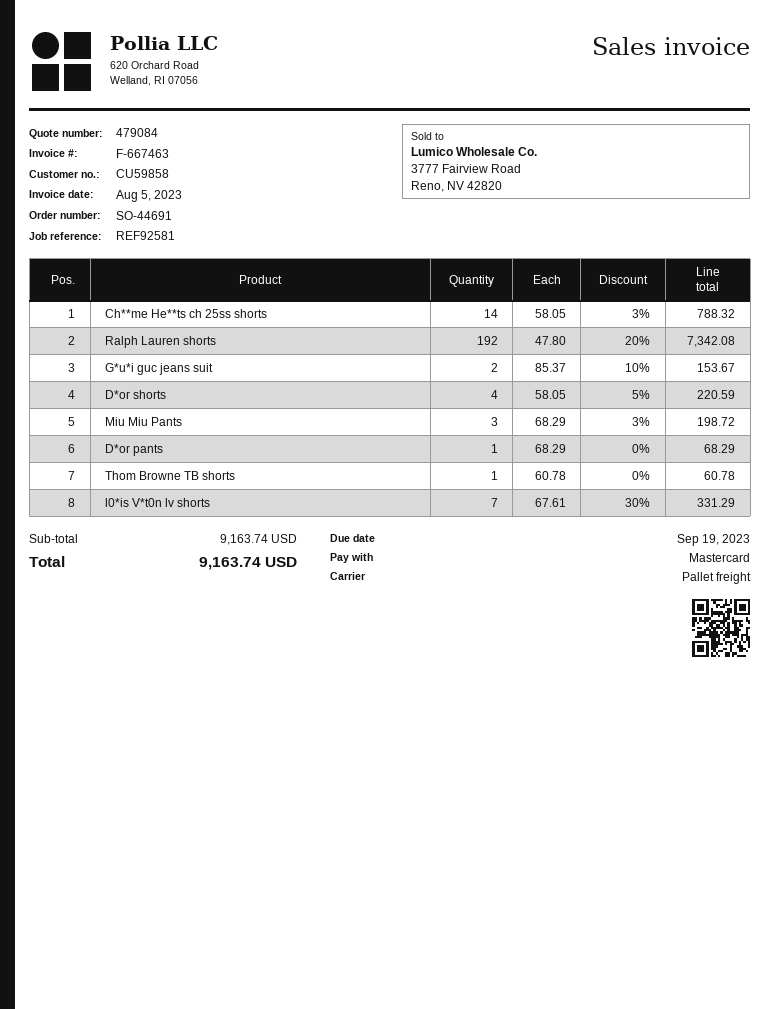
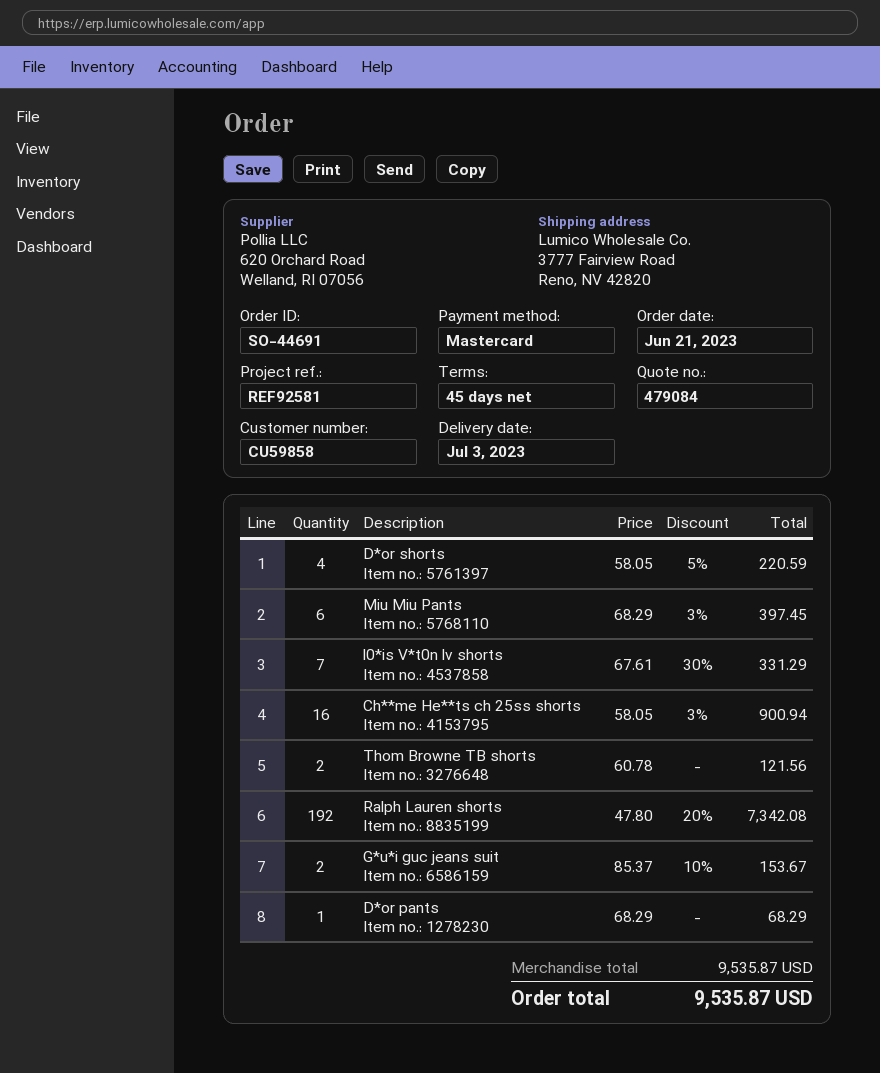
Ch**me He**ts ch 25ss shorts: 14 x 58.05 - 3% = 788.32 -> 16 x 58.05 - 3% = 900.94
Miu Miu Pants: 3 x 68.29 - 3% = 198.72 -> 6 x 68.29 - 3% = 397.45
Thom Browne TB shorts: 1 x 60.78 = 60.78 -> 2 x 60.78 = 121.56
subtotal: 9163.74 -> 9535.87
total: 9163.74 -> 9535.87

